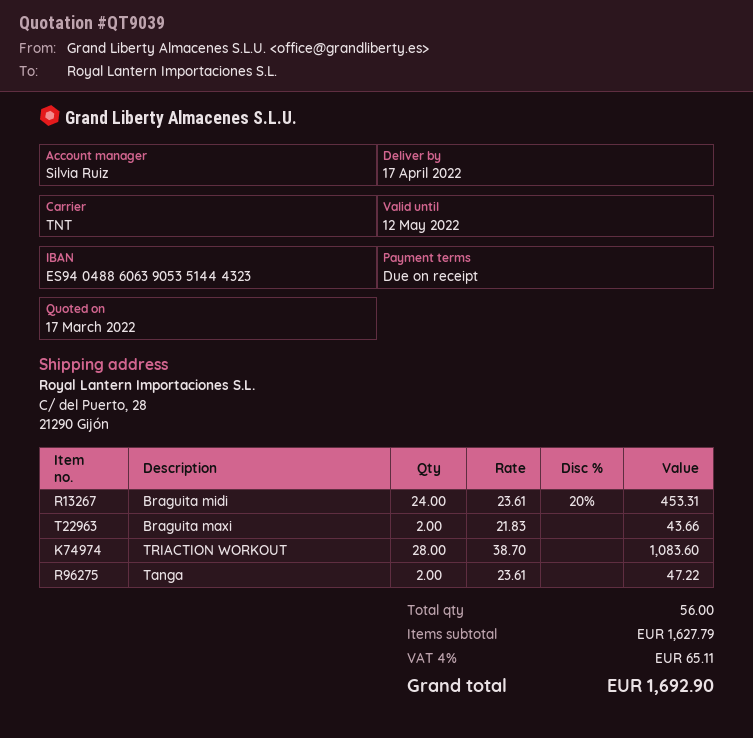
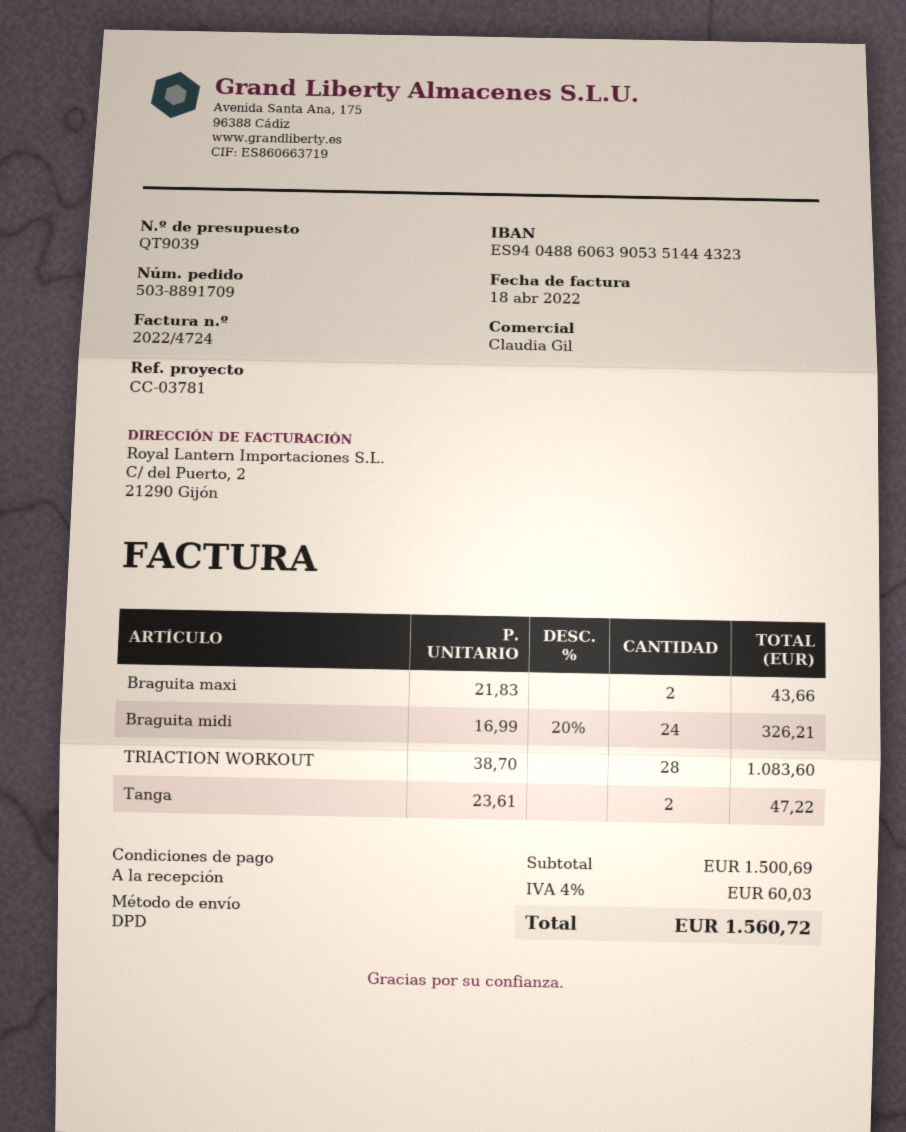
sales rep: Silvia Ruiz -> Claudia Gil
shipping method: TNT -> DPD
Braguita midi: 24 x 23.61 - 20% = 453.31 -> 24 x 16.99 - 20% = 326.21
subtotal: 1627.79 -> 1500.69
tax: 4% = 65.11 -> 4% = 60.03
total: 1692.90 -> 1560.72

